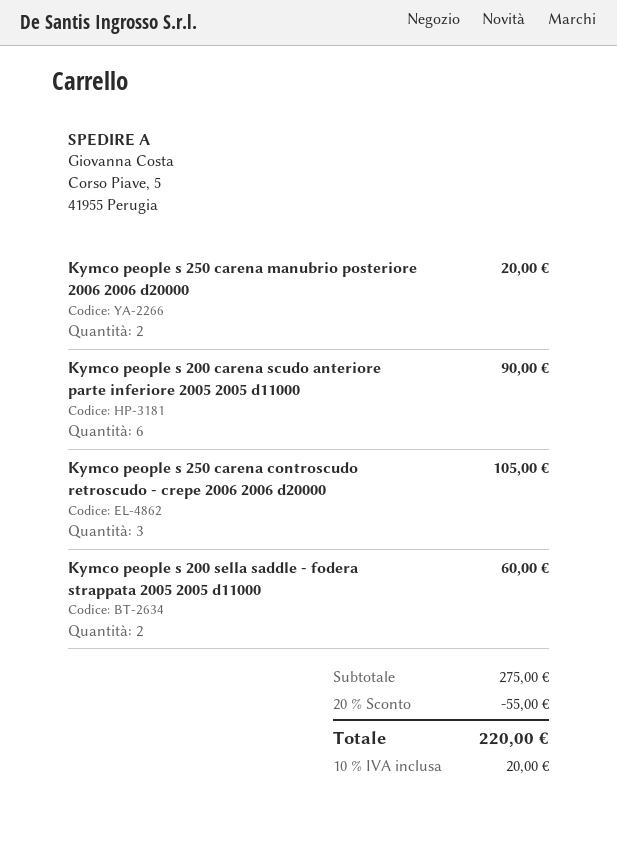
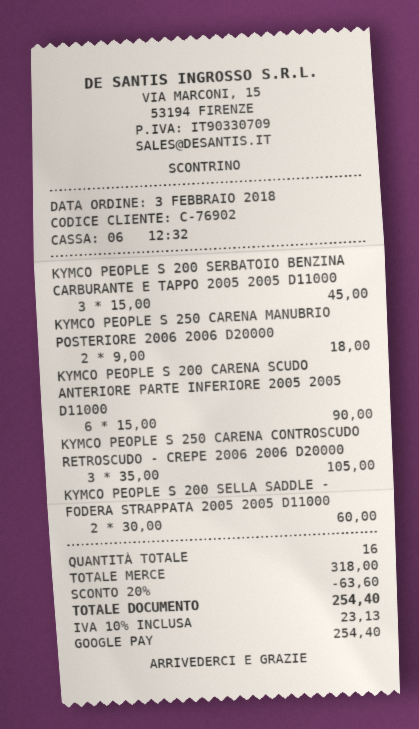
Kymco people s 250 carena manubrio posteriore 2006 2006 d20000: 2 for 20.00 -> 2 for 18.00
KYMCO PEOPLE S 200 SERBATOIO BENZINA CARBURANTE E TAPPO 2005 2005 D11000: none -> 3 for 45.00
subtotal: 275.00 -> 318.00
discount: 20% = 55.00 -> 20% = 63.60
tax: 10% = 20.00 -> 10% = 23.13
total: 220.00 -> 254.40

